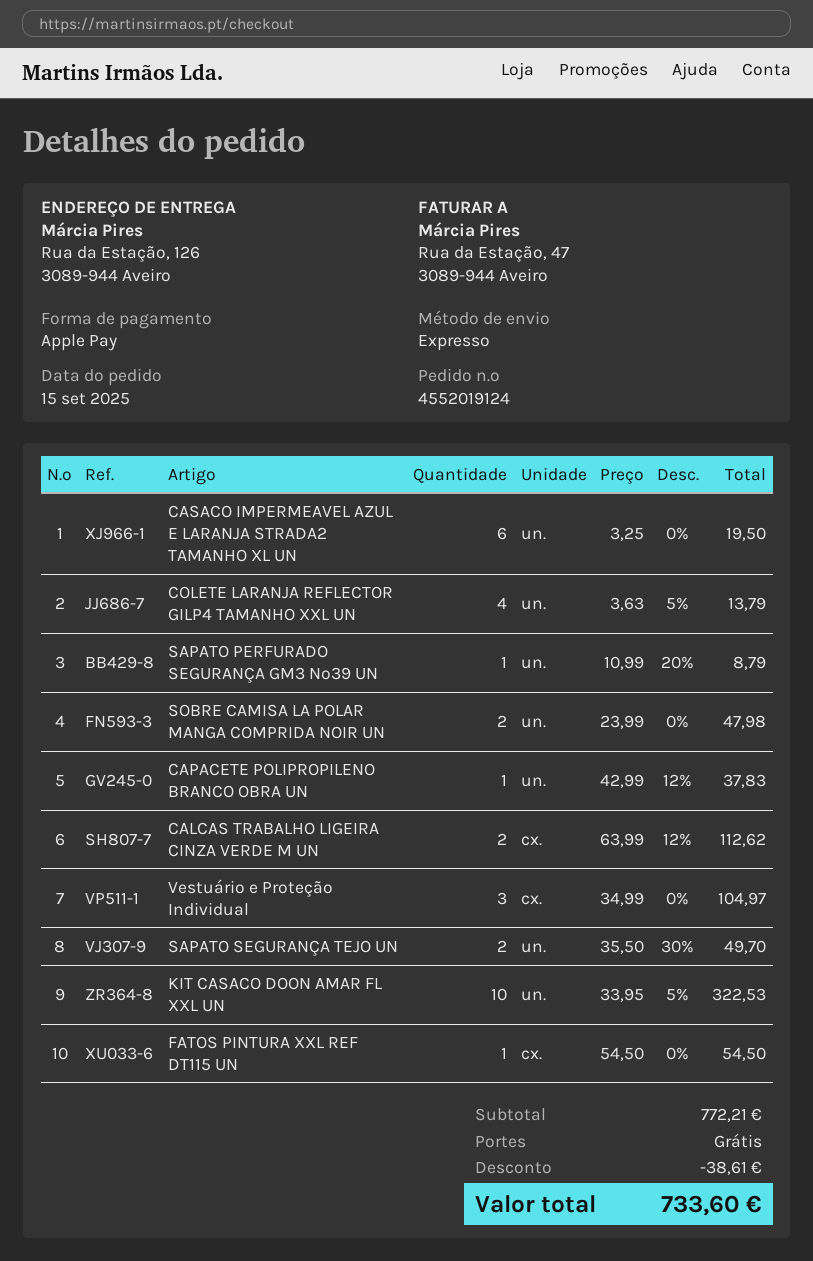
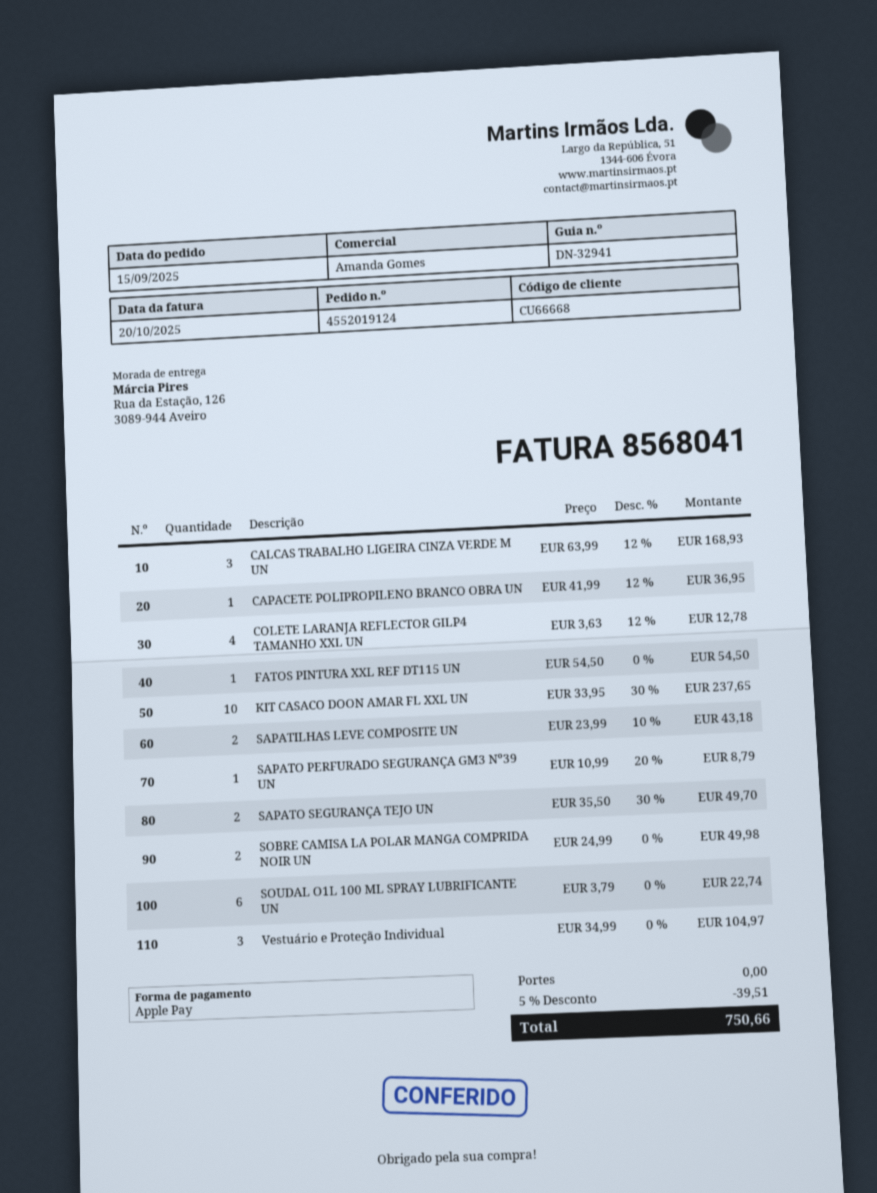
CASACO IMPERMEAVEL AZUL E LARANJA STRADA2 TAMANHO XL UN: 6 x 3.25 = 19.50 -> none
COLETE LARANJA REFLECTOR GILP4 TAMANHO XXL UN: 4 x 3.63 - 5% = 13.79 -> 4 x 3.63 - 12% = 12.78
SOBRE CAMISA LA POLAR MANGA COMPRIDA NOIR UN: 2 x 23.99 = 47.98 -> 2 x 24.99 = 49.98
CAPACETE POLIPROPILENO BRANCO OBRA UN: 1 x 42.99 - 12% = 37.83 -> 1 x 41.99 - 12% = 36.95
CALCAS TRABALHO LIGEIRA CINZA VERDE M UN: 2 x 63.99 - 12% = 112.62 -> 3 x 63.99 - 12% = 168.93
KIT CASACO DOON AMAR FL XXL UN: 10 x 33.95 - 5% = 322.53 -> 10 x 33.95 - 30% = 237.65
SAPATILHAS LEVE COMPOSITE UN: none -> 2 x 23.99 - 10% = 43.18
SOUDAL O1L 100 ML SPRAY LUBRIFICANTE UN: none -> 6 x 3.79 = 22.74
discount: 38.61 -> 39.51
total: 733.60 -> 750.66

